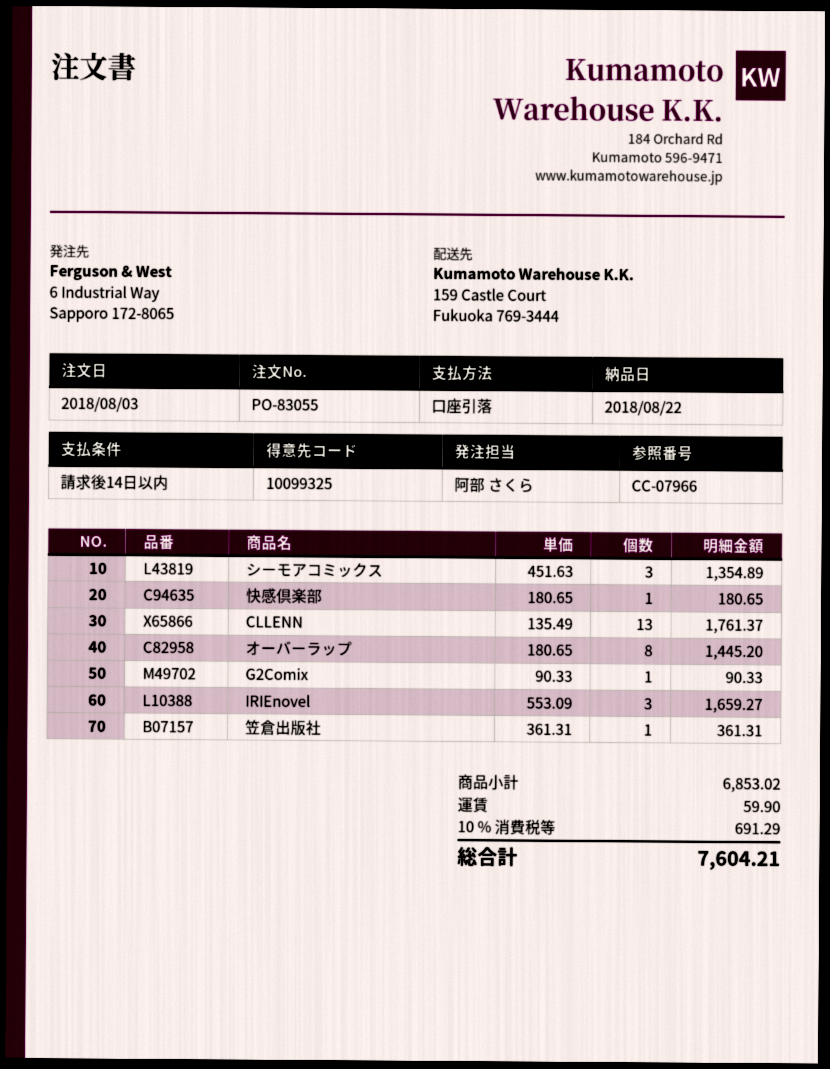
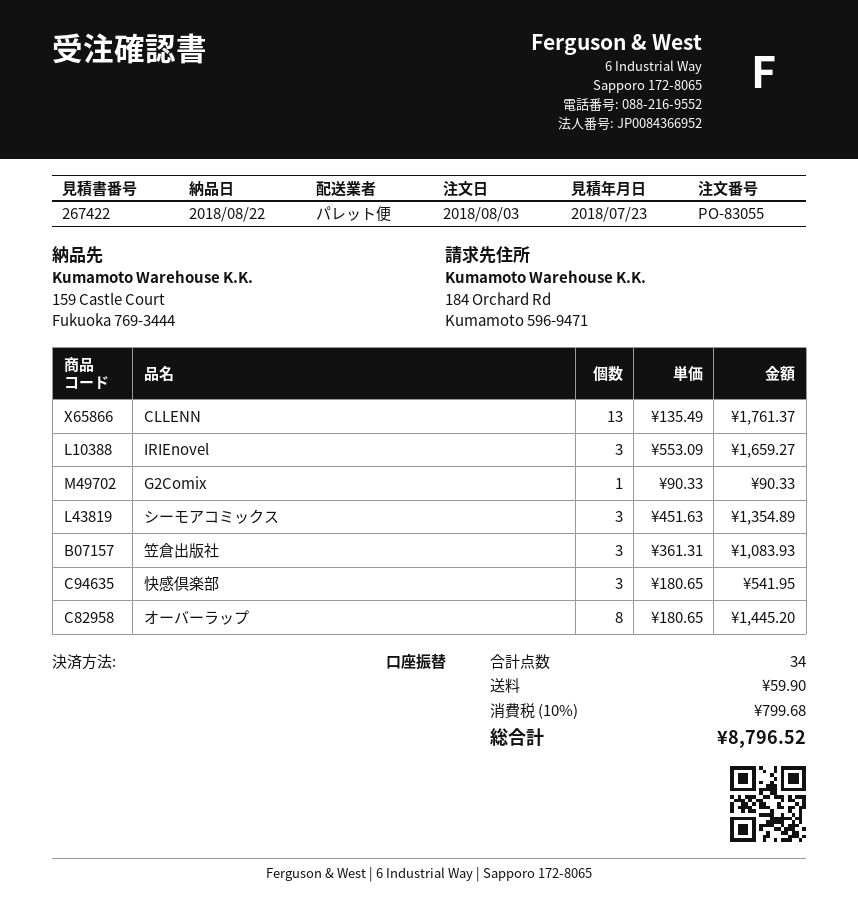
快感倶楽部: 1 x 180.65 = 180.65 -> 3 x 180.65 = 541.95
笠倉出版社: 1 x 361.31 = 361.31 -> 3 x 361.31 = 1083.93
tax: 10% = 691.29 -> 10% = 799.68
total: 7604.21 -> 8796.52

